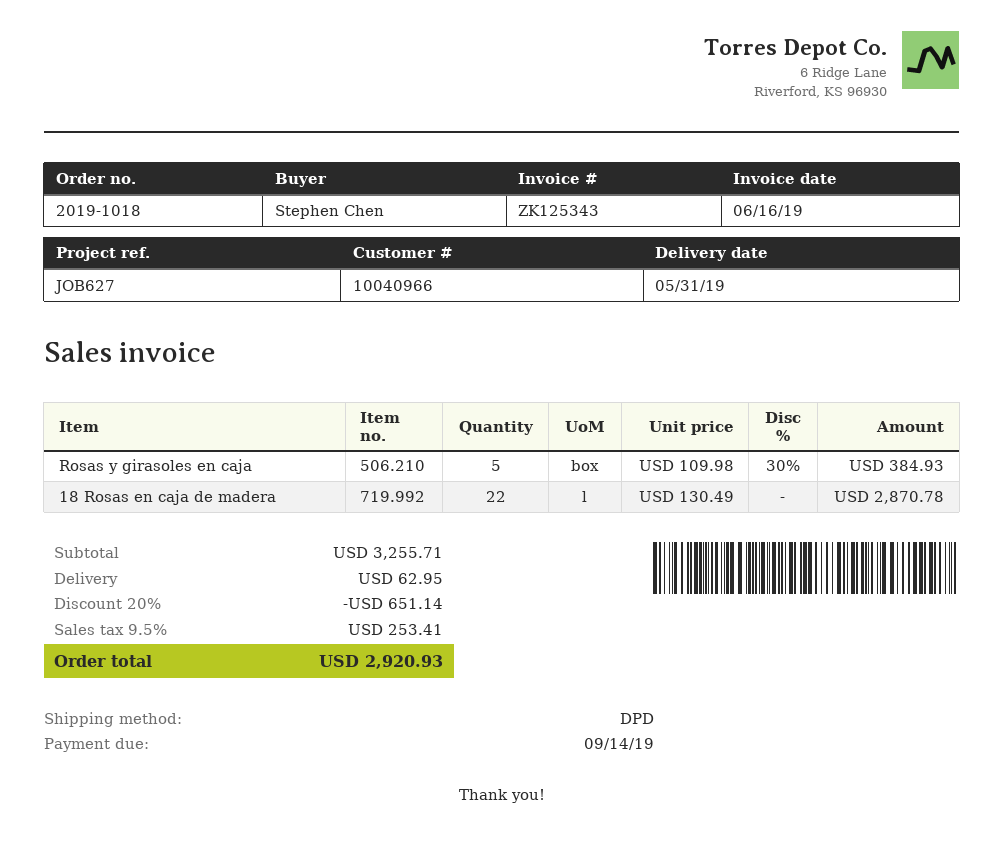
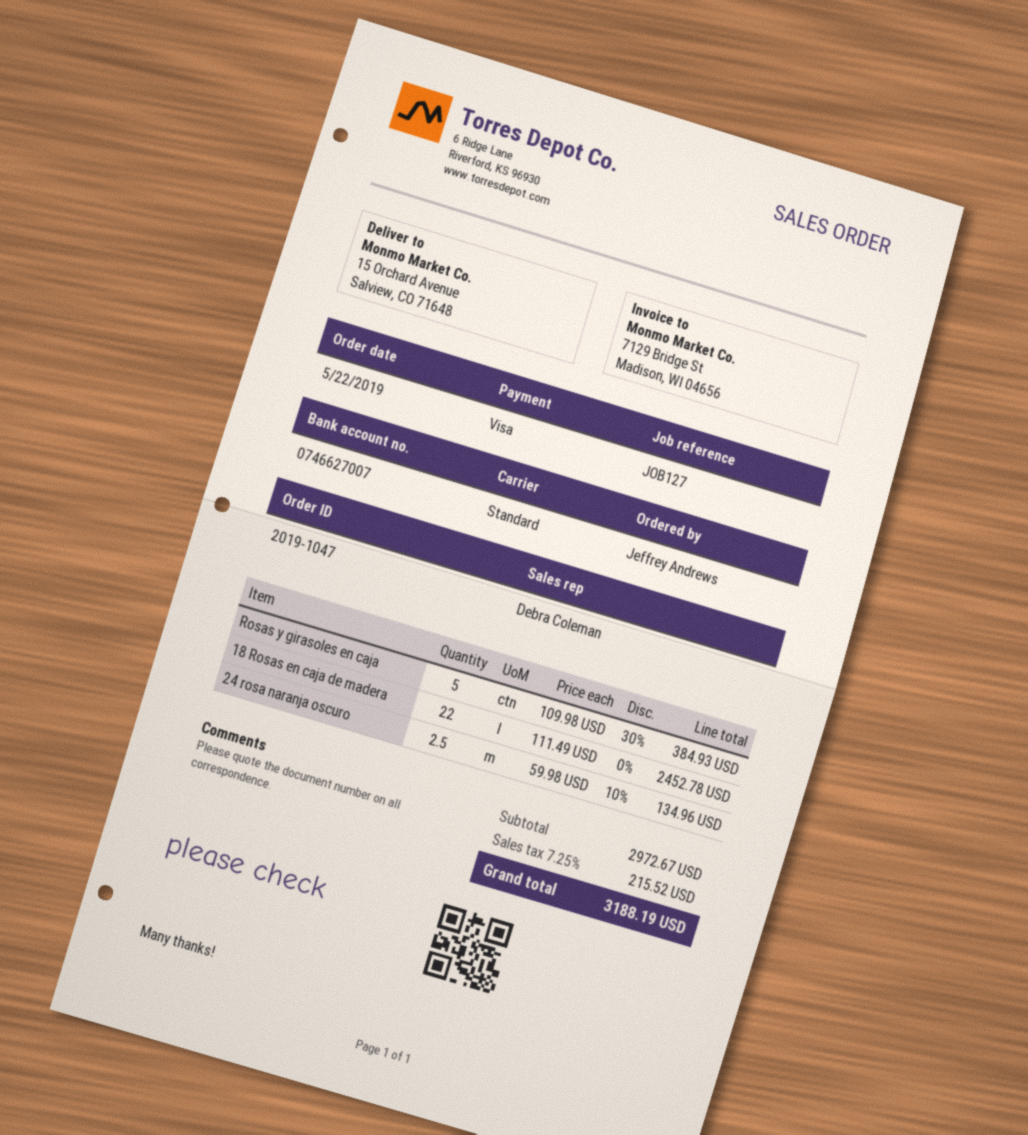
order number: 2019-1018 -> 2019-1047
reference: JOB627 -> JOB127
ordered by: Stephen Chen -> Jeffrey Andrews
shipping method: DPD -> standard
18 Rosas en caja de madera: 22 x 130.49 = 2870.78 -> 22 x 111.49 = 2452.78
24 rosa naranja oscuro: none -> 2.5 x 59.98 - 10% = 134.96
subtotal: 3255.71 -> 2972.67
discount: 20% = 651.14 -> none
shipping: 62.95 -> none
tax: 9.5% = 253.41 -> 7.25% = 215.52
total: 2920.93 -> 3188.19

